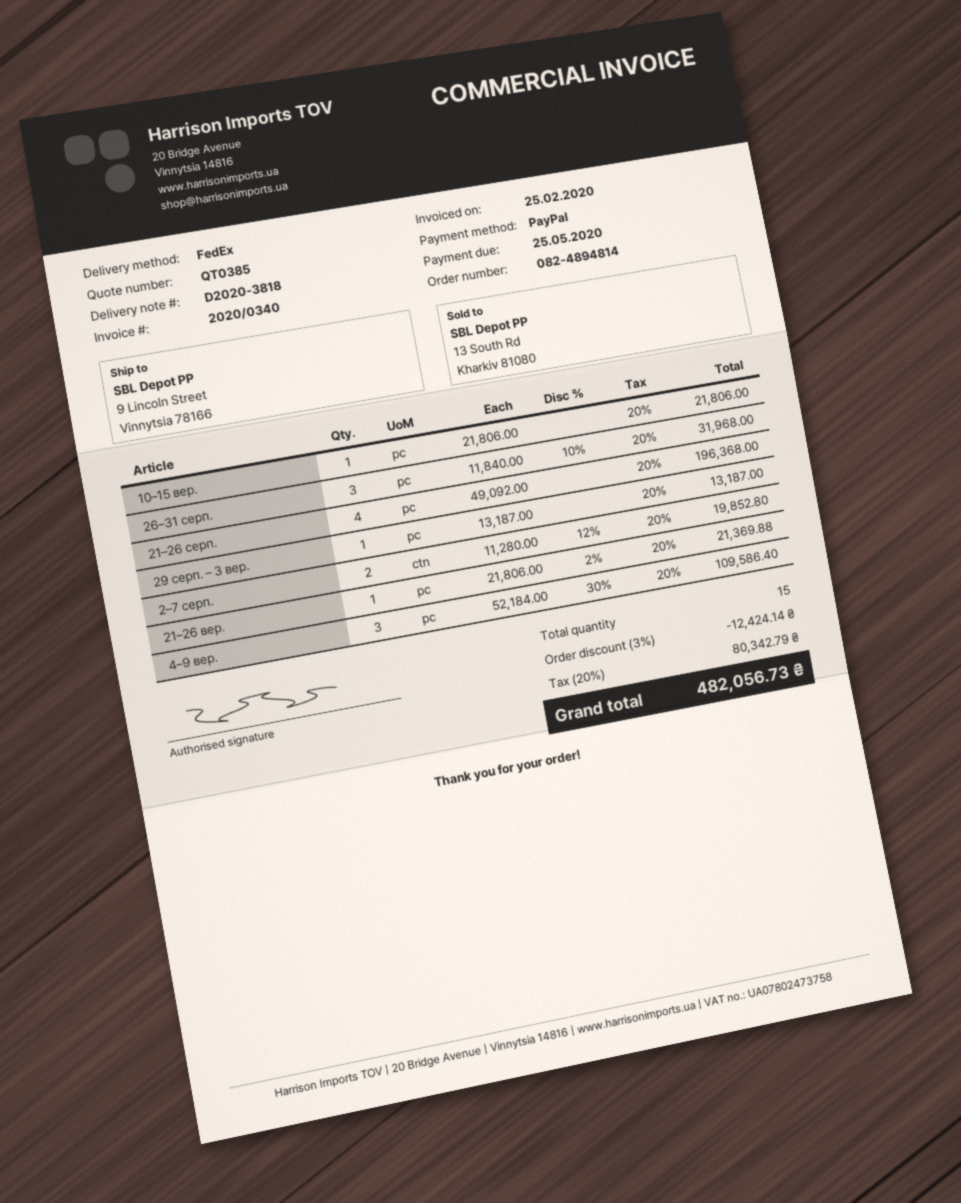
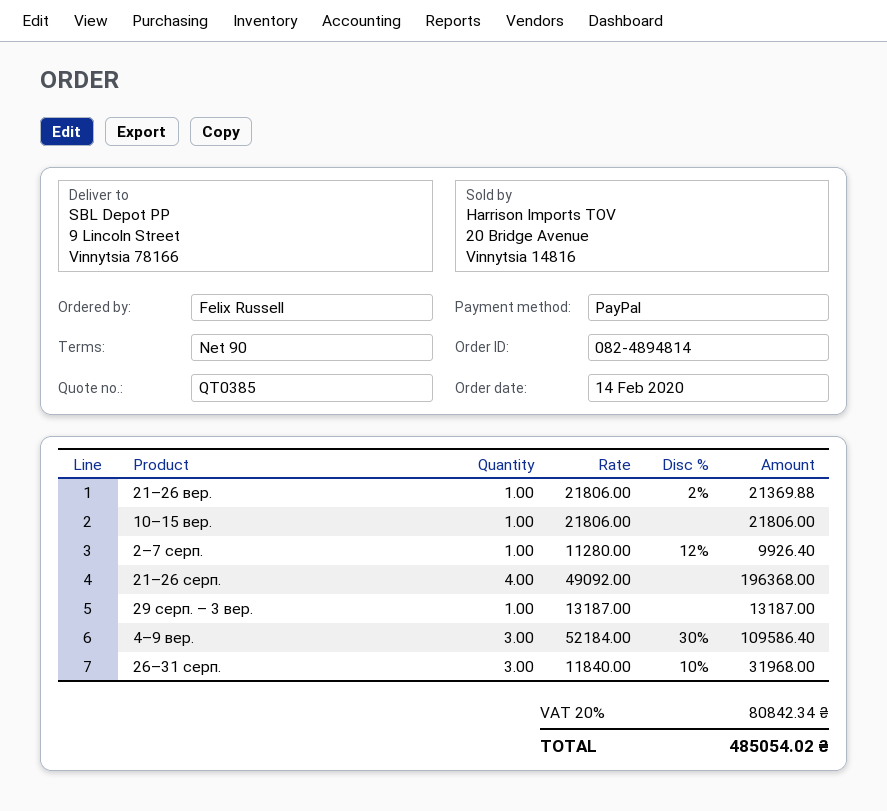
2–7 серп.: 2 x 11280.00 - 12% = 19852.80 -> 1 x 11280.00 - 12% = 9926.40
discount: 3% = 12424.14 -> none
tax: 20% = 80342.79 -> 20% = 80842.34
total: 482056.73 -> 485054.02

